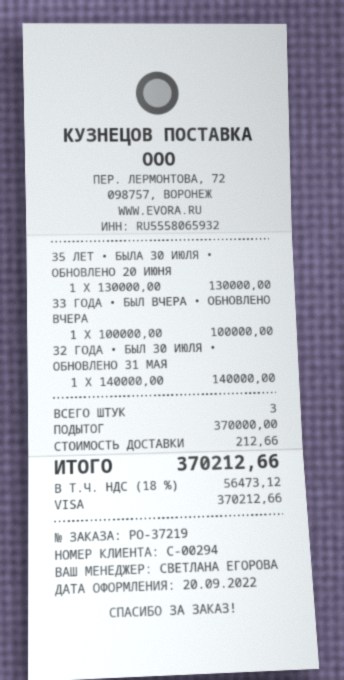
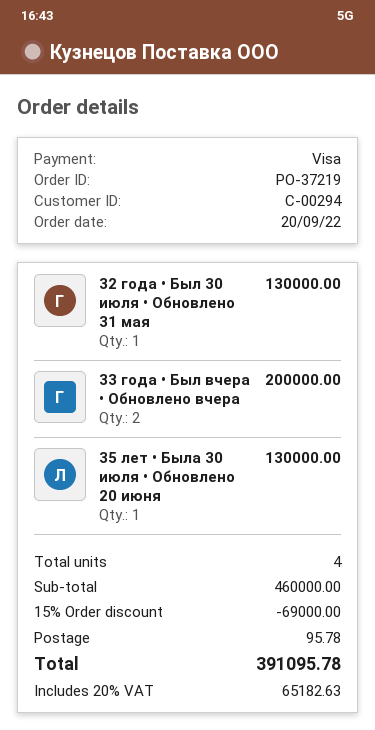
33 ГОДА • БЫЛ ВЧЕРА • ОБНОВЛЕНО ВЧЕРА: 1 for 100000.00 -> 2 for 200000.00
32 ГОДА • БЫЛ 30 ИЮЛЯ • ОБНОВЛЕНО 31 МАЯ: 1 for 140000.00 -> 1 for 130000.00
total quantity: 3 -> 4
subtotal: 370000.00 -> 460000.00
discount: none -> 15% = 69000.00
shipping: 212.66 -> 95.78
tax: 18% = 56473.12 -> 20% = 65182.63
total: 370212.66 -> 391095.78

